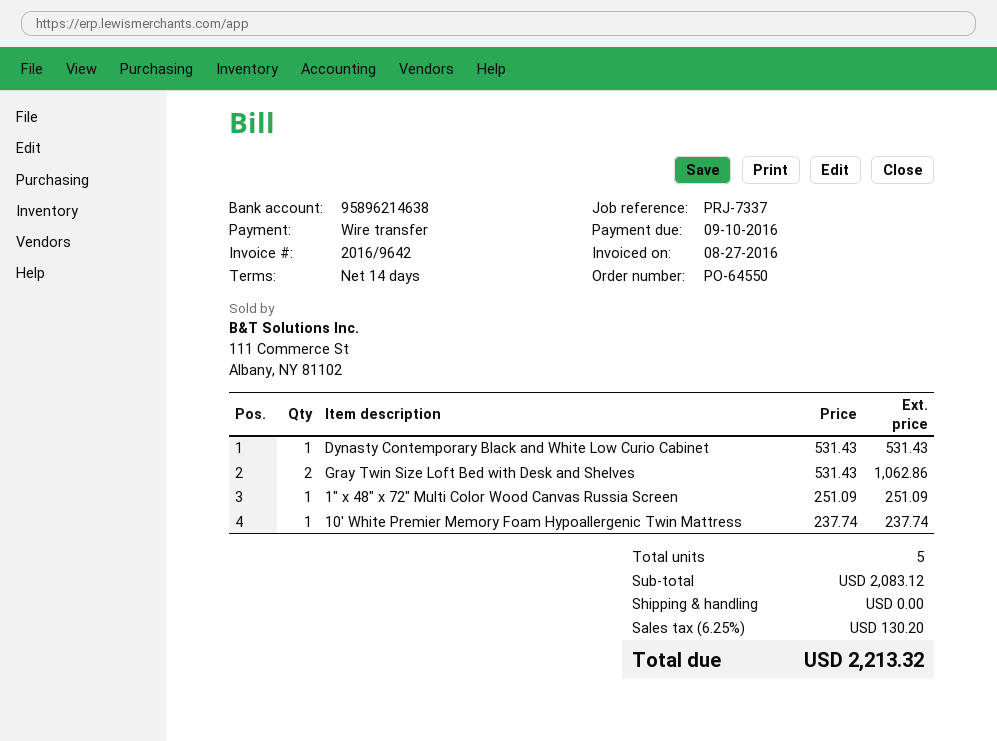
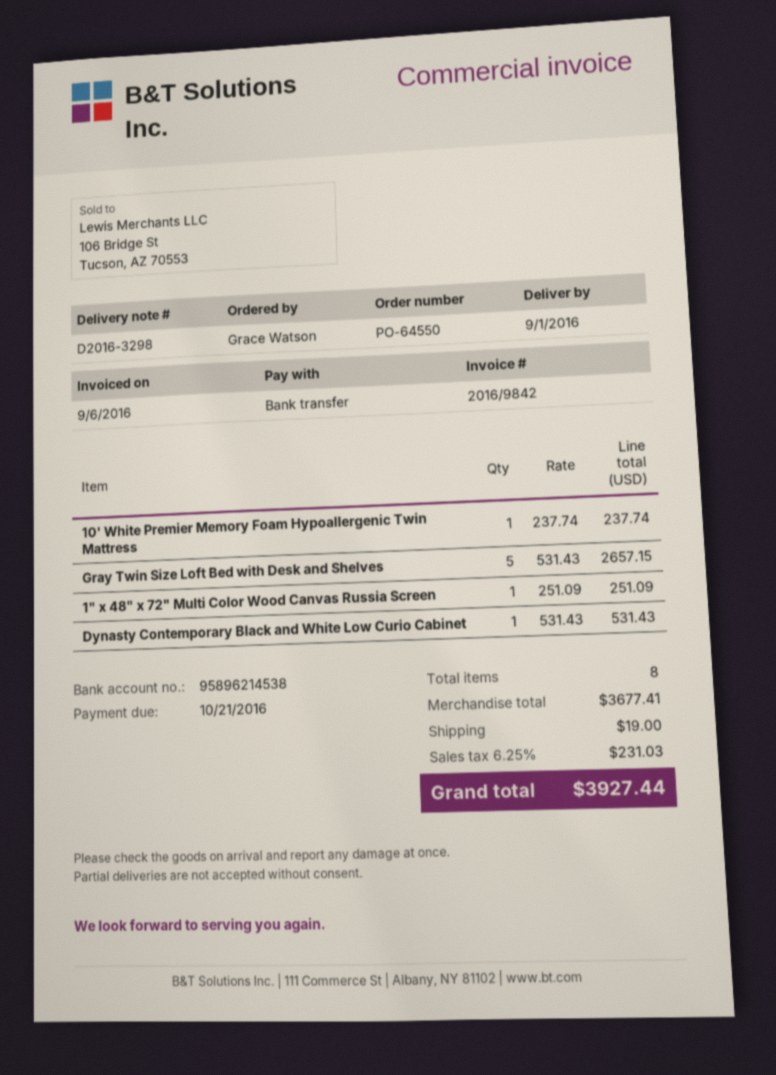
invoice number: 2016/9642 -> 2016/9842
invoice date: 2016-08-27 -> 2016-09-06
due date: 2016-09-10 -> 2016-10-21
bank account: 95896214638 -> 95896214538
Gray Twin Size Loft Bed with Desk and Shelves: 2 x 531.43 = 1062.86 -> 5 x 531.43 = 2657.15
total quantity: 5 -> 8
subtotal: 2083.12 -> 3677.41
shipping: 0.00 -> 19.00
tax: 6.25% = 130.20 -> 6.25% = 231.03
total: 2213.32 -> 3927.44

